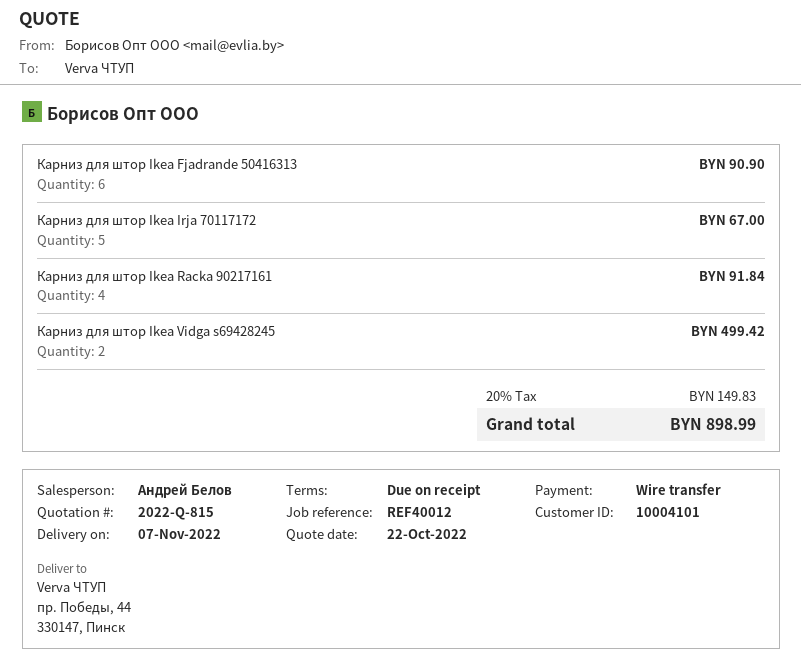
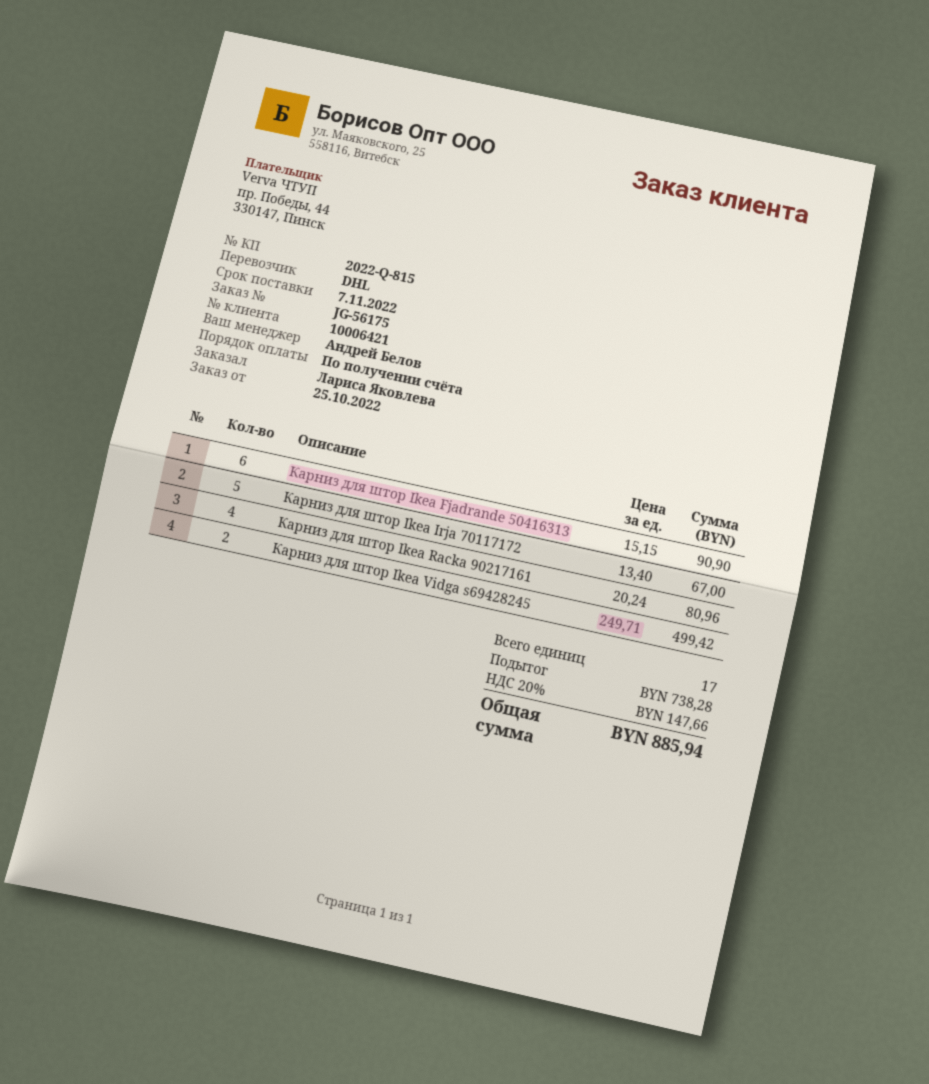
customer number: 10004101 -> 10006421
Карниз для штор Ikea Racka 90217161: 4 for 91.84 -> 4 for 80.96
tax: 20% = 149.83 -> 20% = 147.66
total: 898.99 -> 885.94

